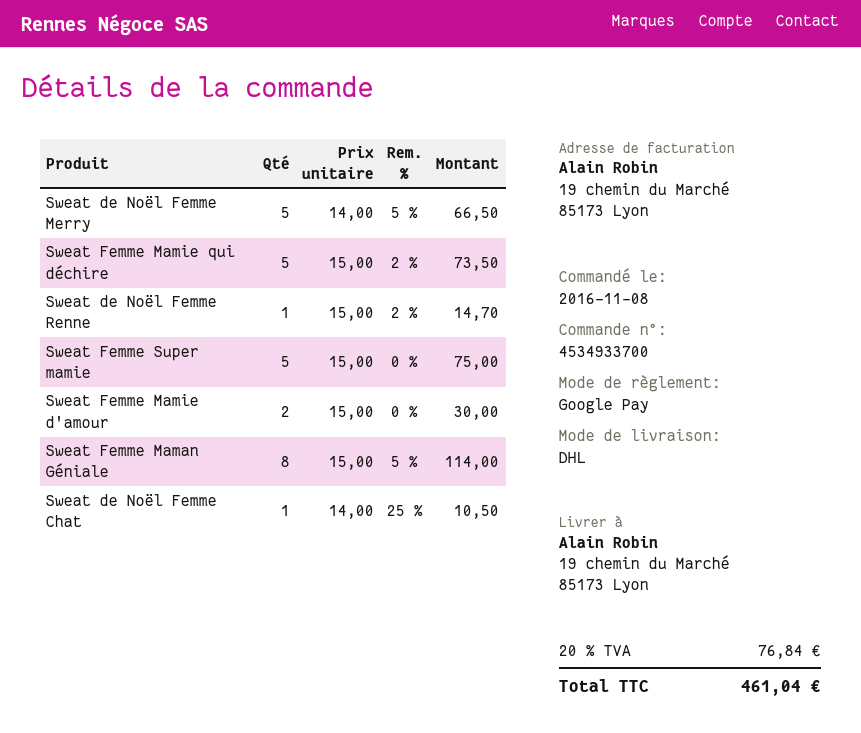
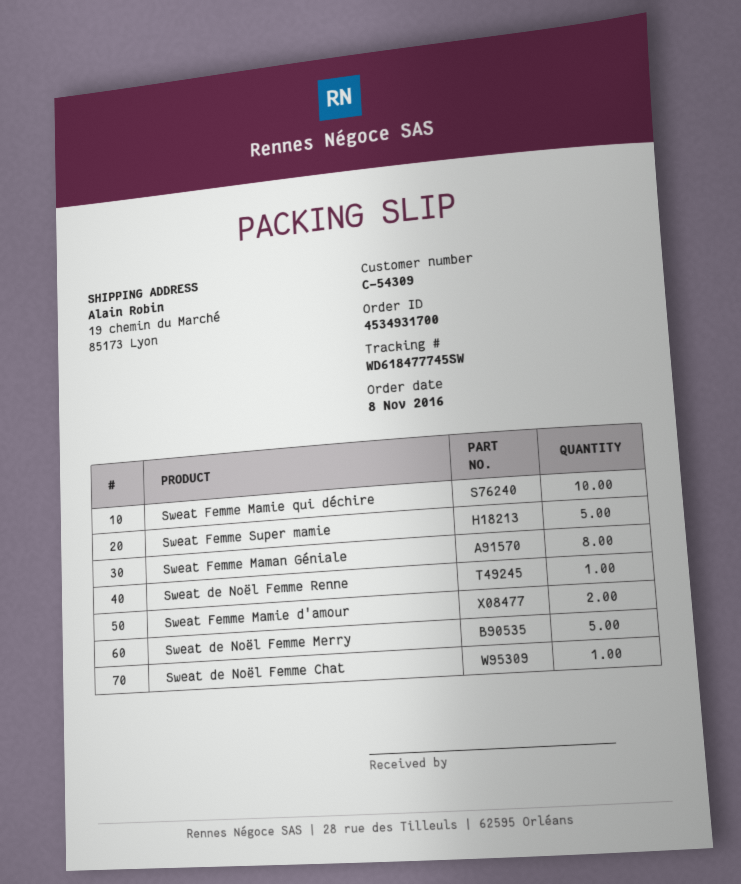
order number: 4534933700 -> 4534931700
Sweat Femme Mamie qui déchire: 5 -> 10

